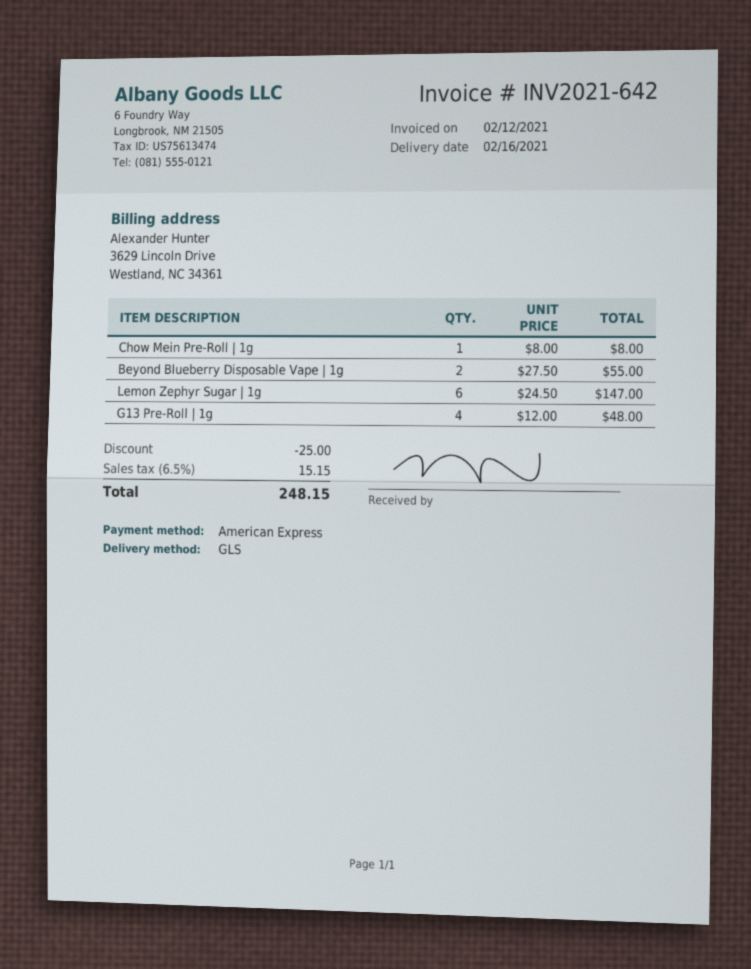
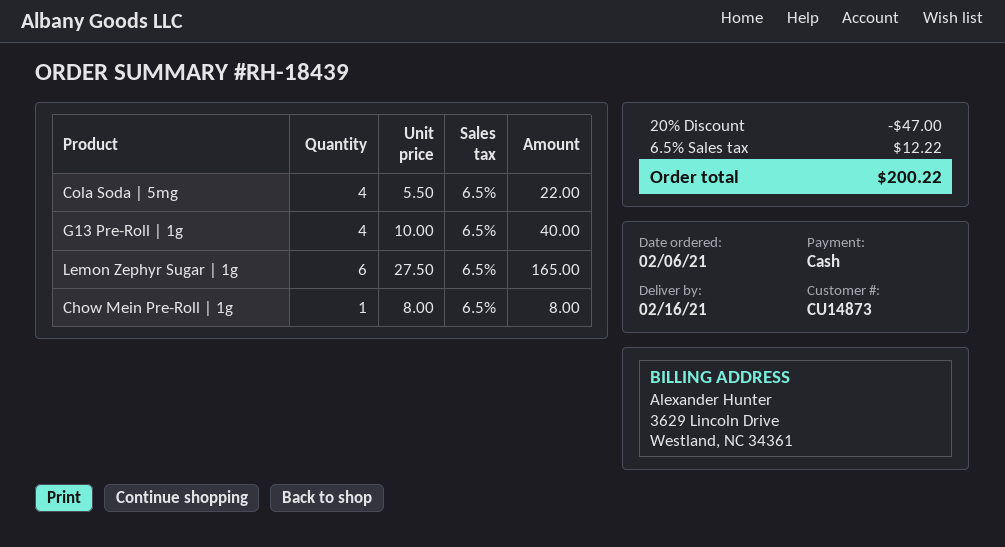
payment method: American Express -> cash
Beyond Blueberry Disposable Vape | 1g: 2 x 27.50 = 55.00 -> none
Lemon Zephyr Sugar | 1g: 6 x 24.50 = 147.00 -> 6 x 27.50 = 165.00
G13 Pre-Roll | 1g: 4 x 12.00 = 48.00 -> 4 x 10.00 = 40.00
Cola Soda | 5mg: none -> 4 x 5.50 = 22.00
discount: 25.00 -> 47.00
tax: 6.5% = 15.15 -> 6.5% = 12.22
total: 248.15 -> 200.22

